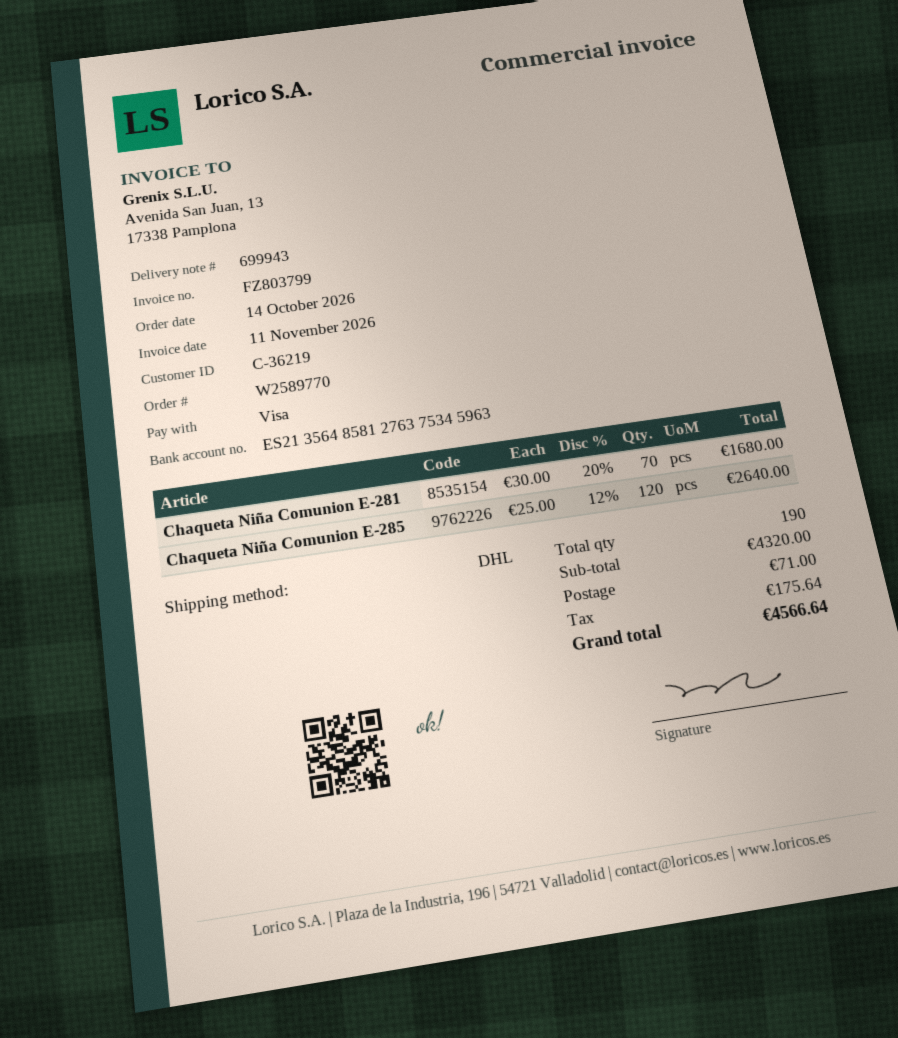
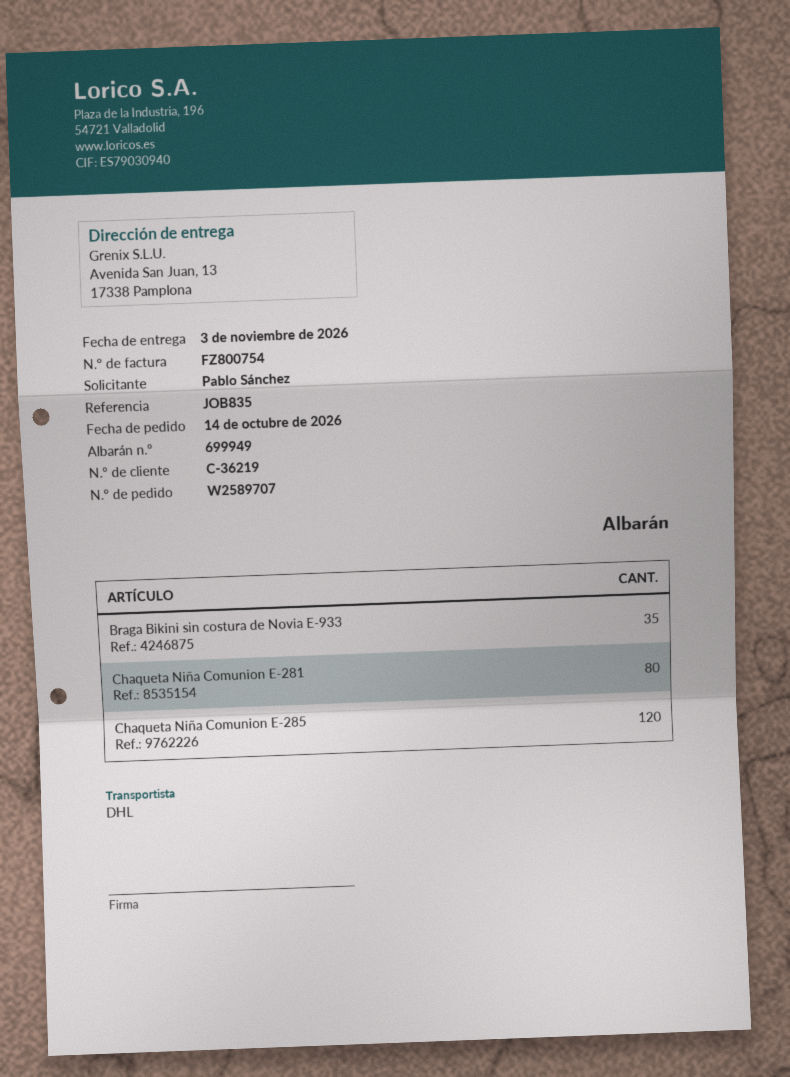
order number: W2589770 -> W2589707
delivery note number: 699943 -> 699949
invoice number: FZ803799 -> FZ800754
Chaqueta Niña Comunion E-281: 70 -> 80
Braga Bikini sin costura de Novia E-933: none -> 35

